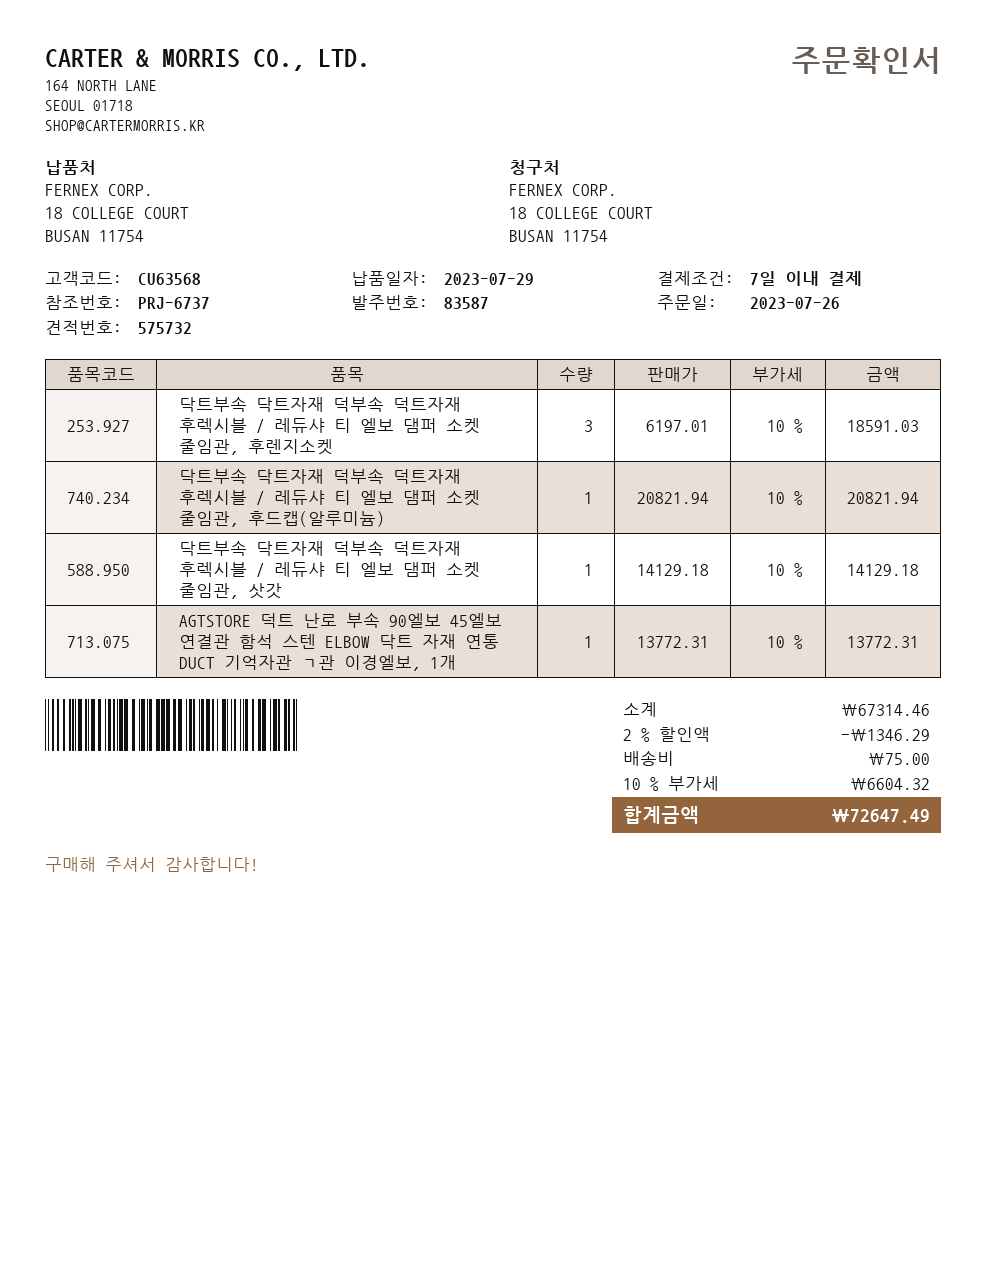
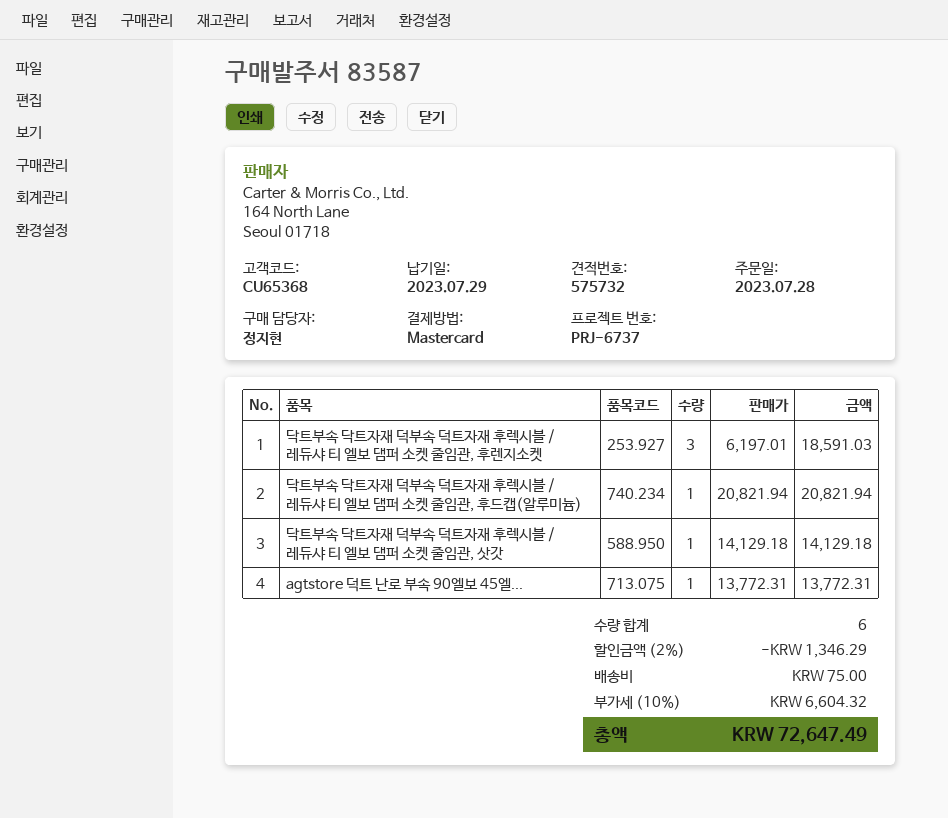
order date: 2023-07-26 -> 2023-07-28
customer number: CU63568 -> CU65368

